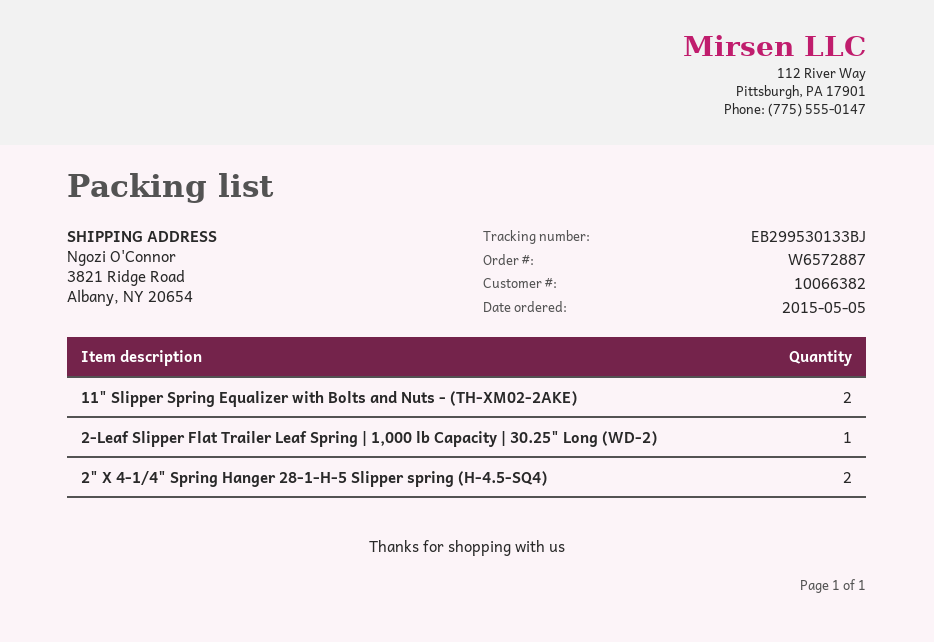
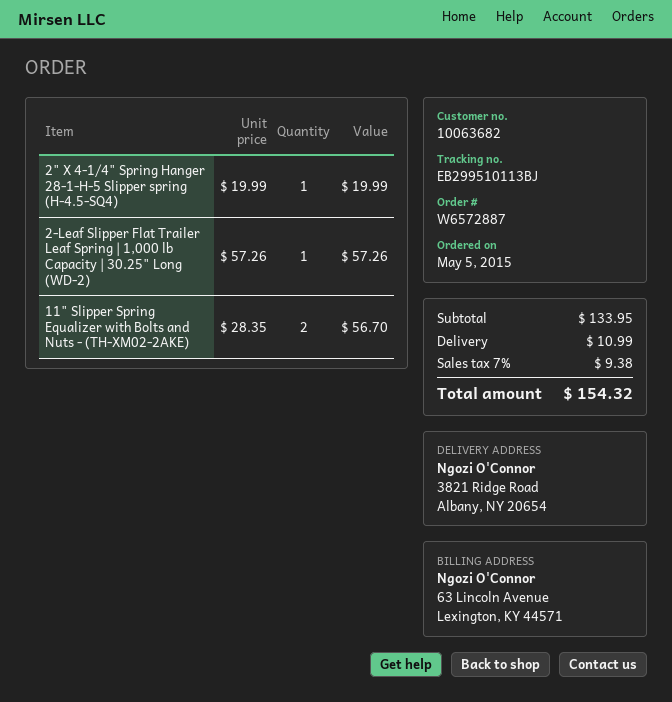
customer number: 10066382 -> 10063682
tracking number: EB299530133BJ -> EB299510113BJ
2" X 4-1/4" Spring Hanger 28-1-H-5 Slipper spring (H-4.5-SQ4): 2 -> 1

